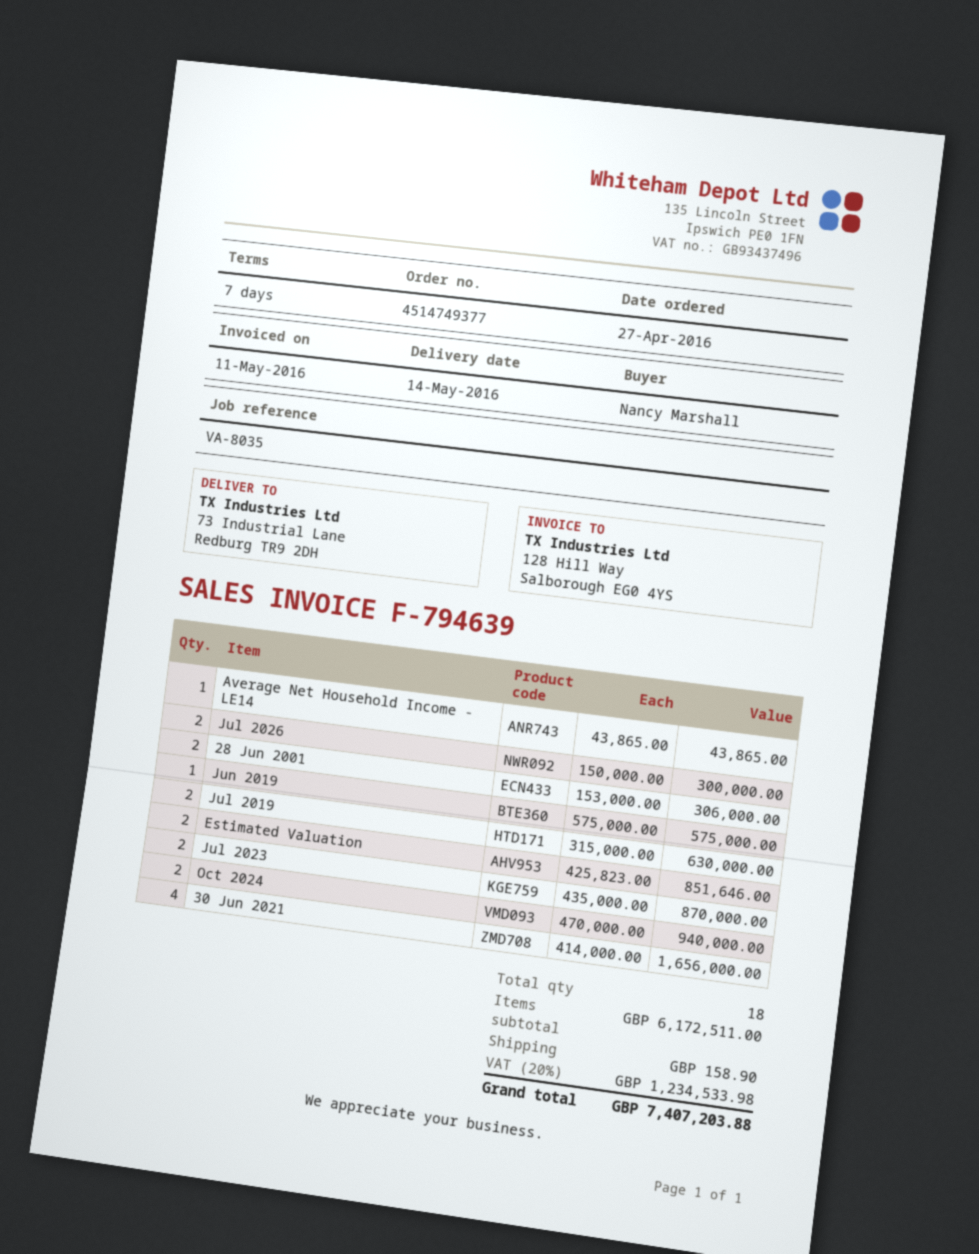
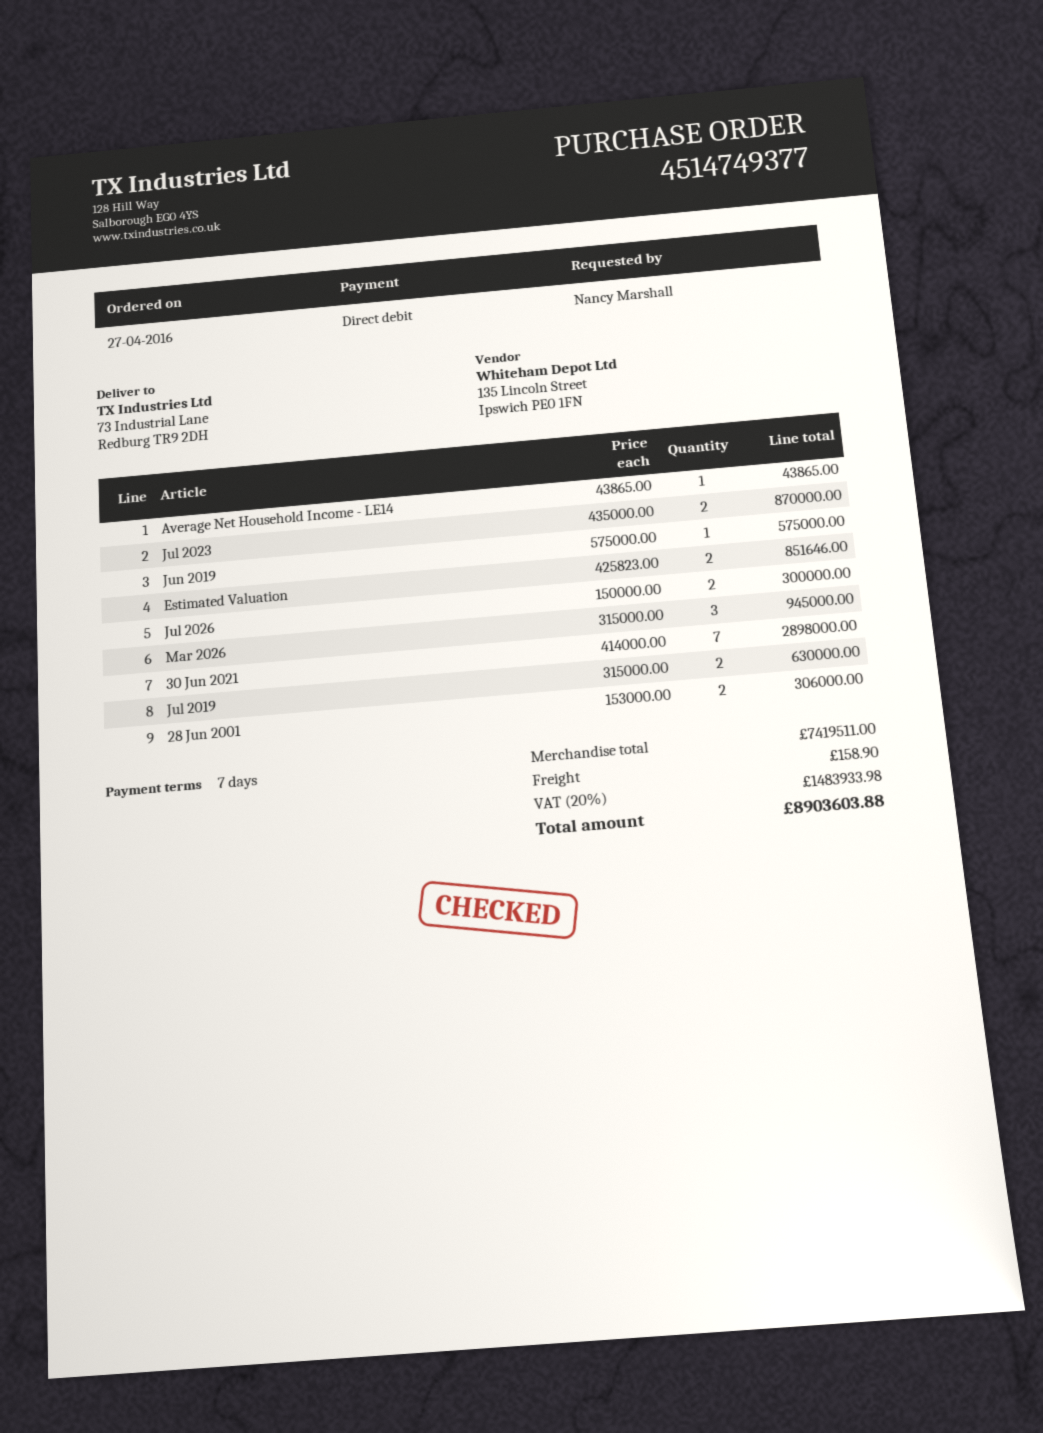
Oct 2024: 2 x 470000.00 = 940000.00 -> none
30 Jun 2021: 4 x 414000.00 = 1656000.00 -> 7 x 414000.00 = 2898000.00
Mar 2026: none -> 3 x 315000.00 = 945000.00
subtotal: 6172511.00 -> 7419511.00
tax: 20% = 1234533.98 -> 20% = 1483933.98
total: 7407203.88 -> 8903603.88

